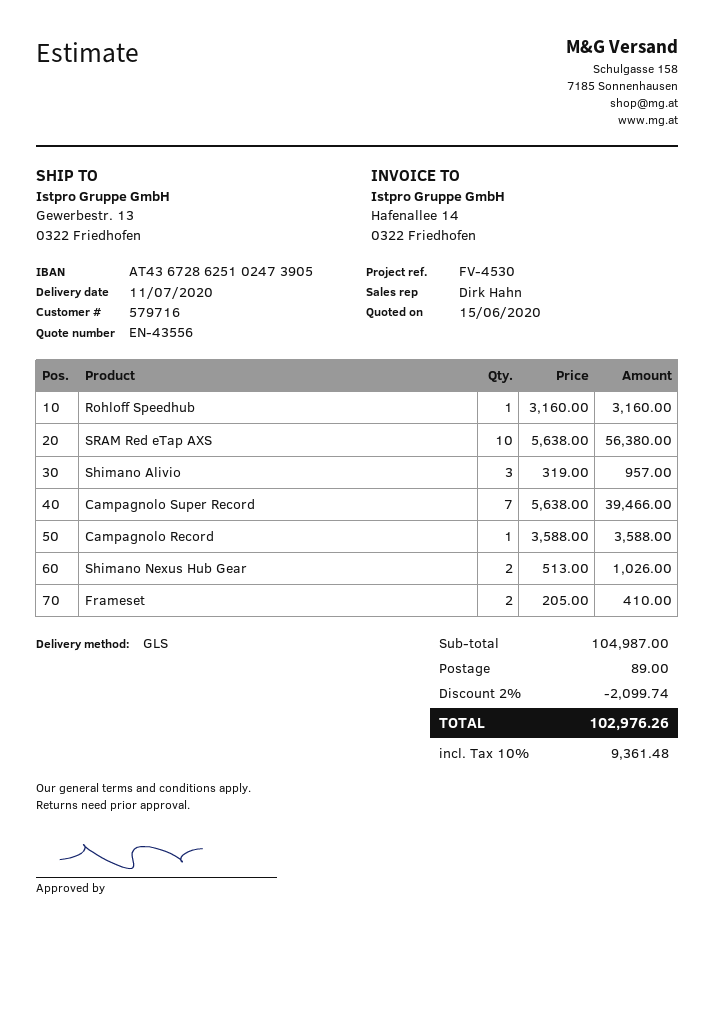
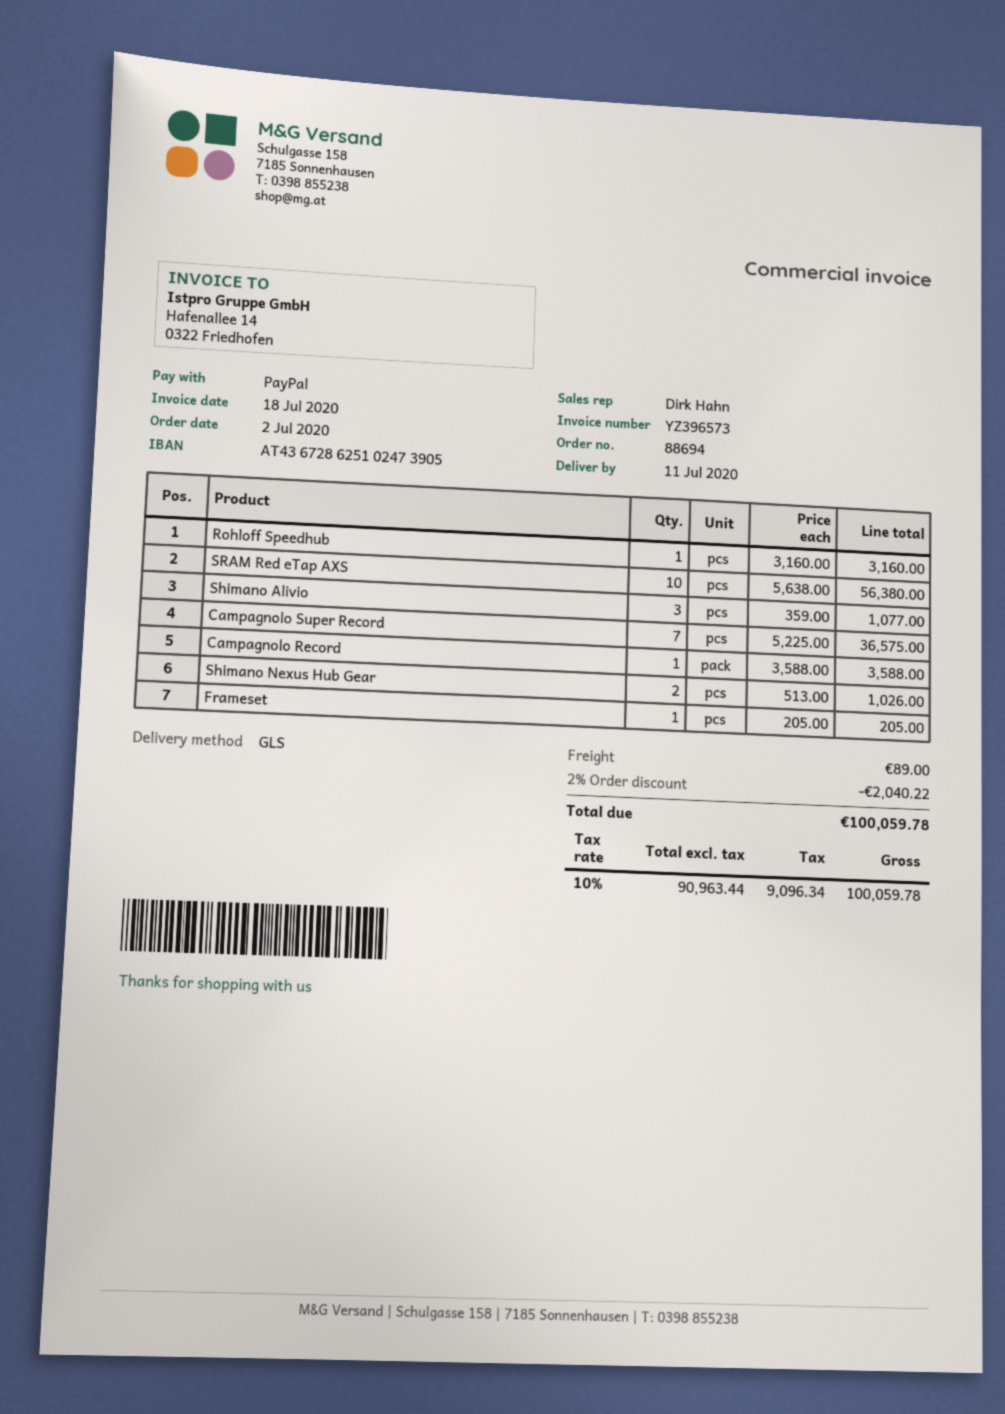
Shimano Alivio: 3 x 319.00 = 957.00 -> 3 x 359.00 = 1077.00
Campagnolo Super Record: 7 x 5638.00 = 39466.00 -> 7 x 5225.00 = 36575.00
Frameset: 2 x 205.00 = 410.00 -> 1 x 205.00 = 205.00
discount: 2% = 2099.74 -> 2% = 2040.22
tax: 10% = 9361.48 -> 10% = 9096.34
total: 102976.26 -> 100059.78

